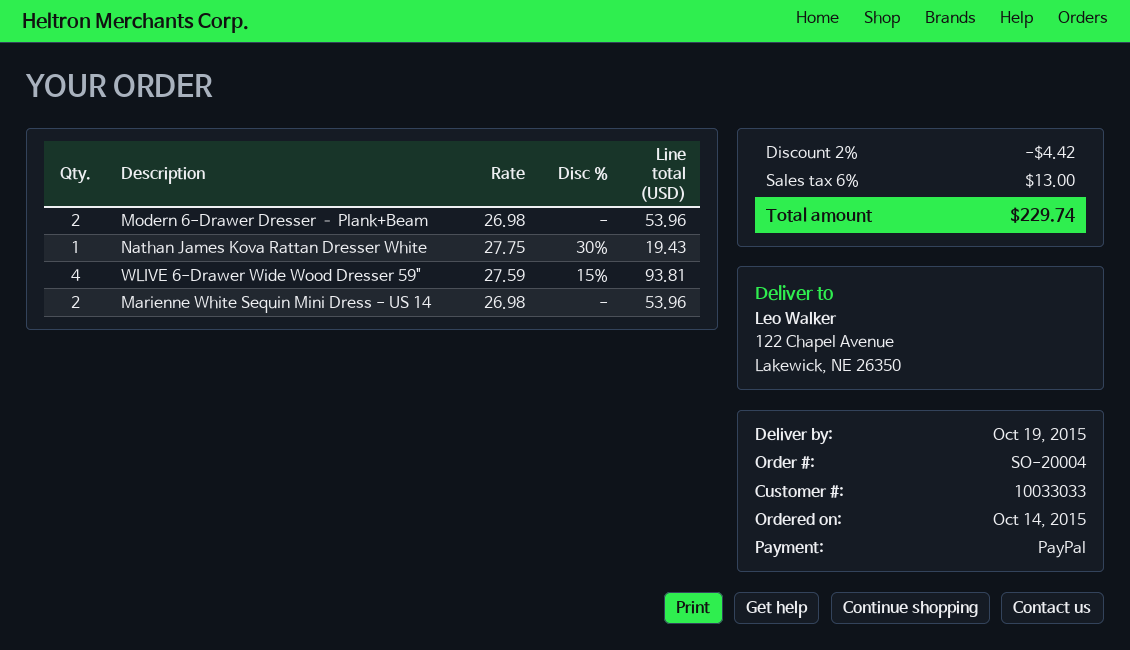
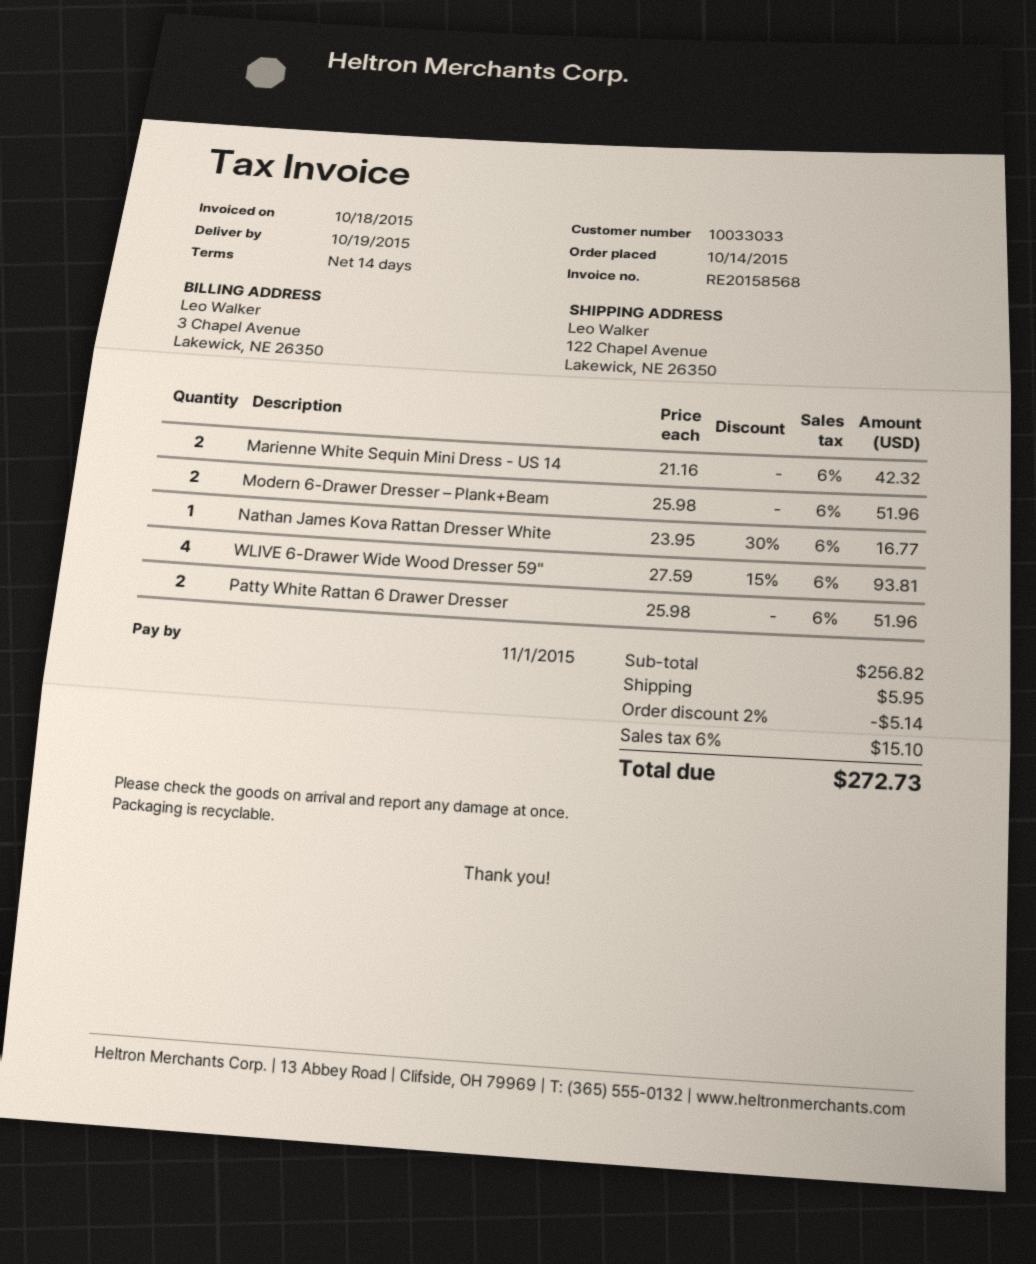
Modern 6-Drawer Dresser – Plank+Beam: 2 x 26.98 = 53.96 -> 2 x 25.98 = 51.96
Nathan James Kova Rattan Dresser White: 1 x 27.75 - 30% = 19.43 -> 1 x 23.95 - 30% = 16.77
Marienne White Sequin Mini Dress - US 14: 2 x 26.98 = 53.96 -> 2 x 21.16 = 42.32
Patty White Rattan 6 Drawer Dresser: none -> 2 x 25.98 = 51.96
discount: 2% = 4.42 -> 2% = 5.14
shipping: none -> 5.95
tax: 6% = 13.00 -> 6% = 15.10
total: 229.74 -> 272.73

